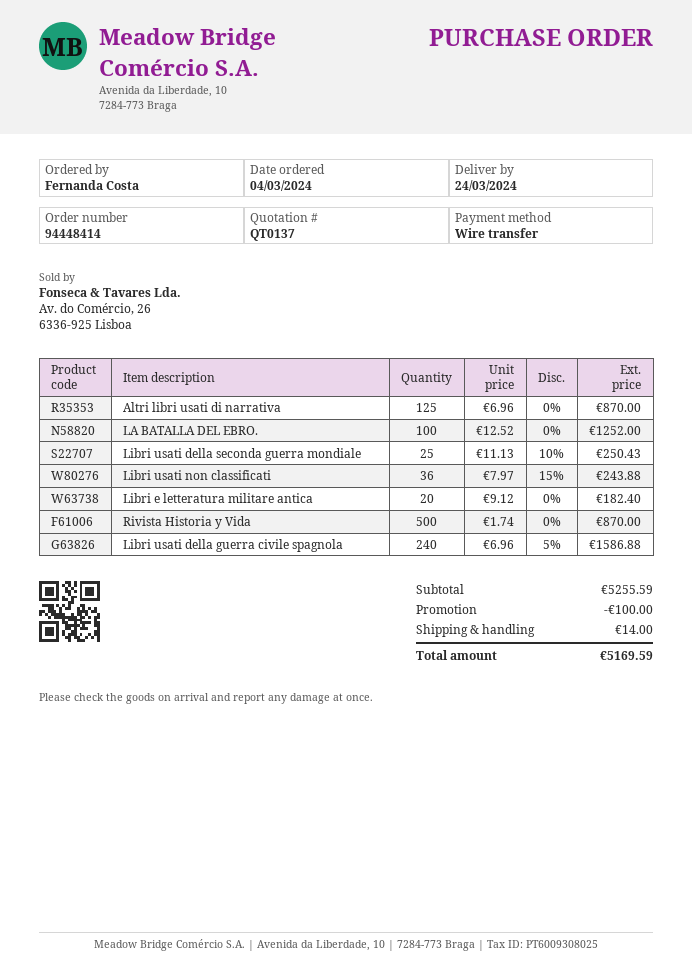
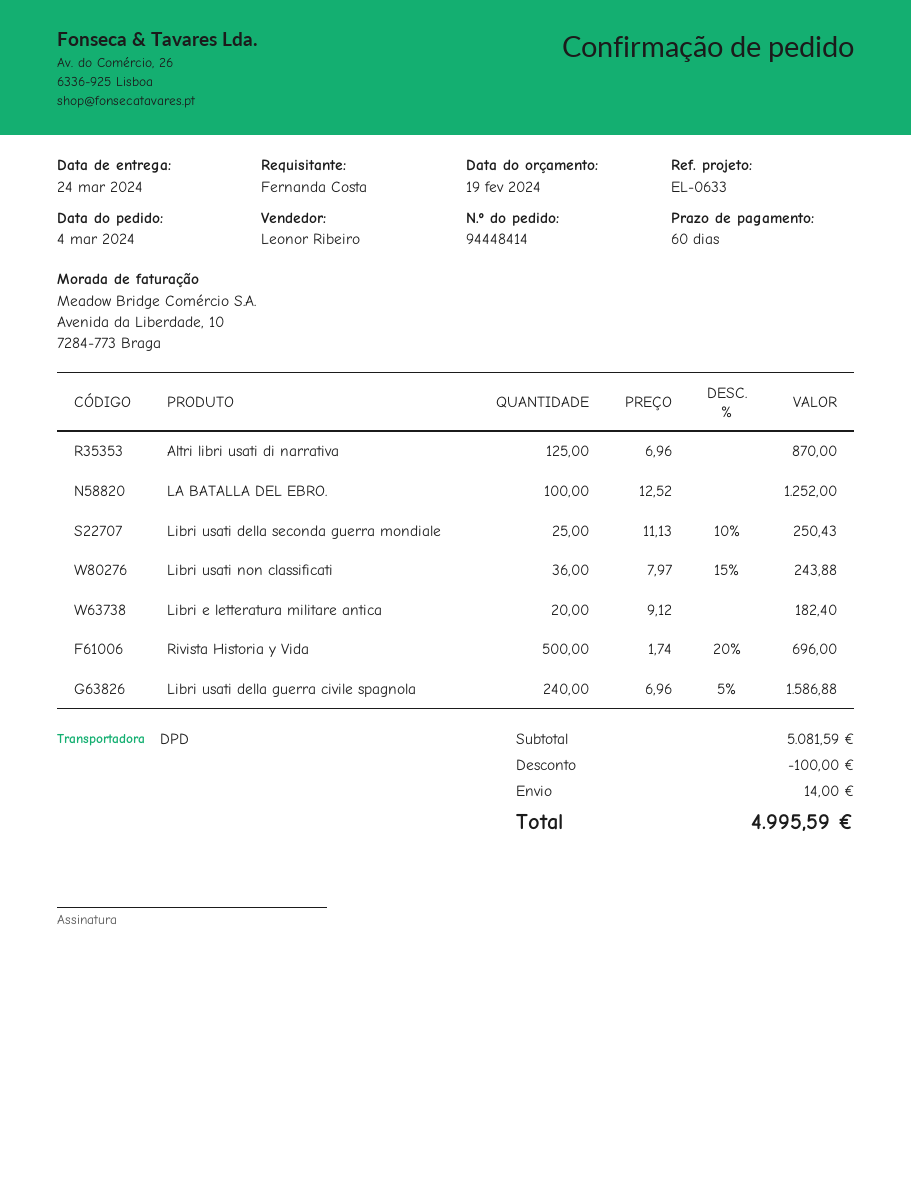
Rivista Historia y Vida: 500 x 1.74 = 870.00 -> 500 x 1.74 - 20% = 696.00
subtotal: 5255.59 -> 5081.59
total: 5169.59 -> 4995.59

